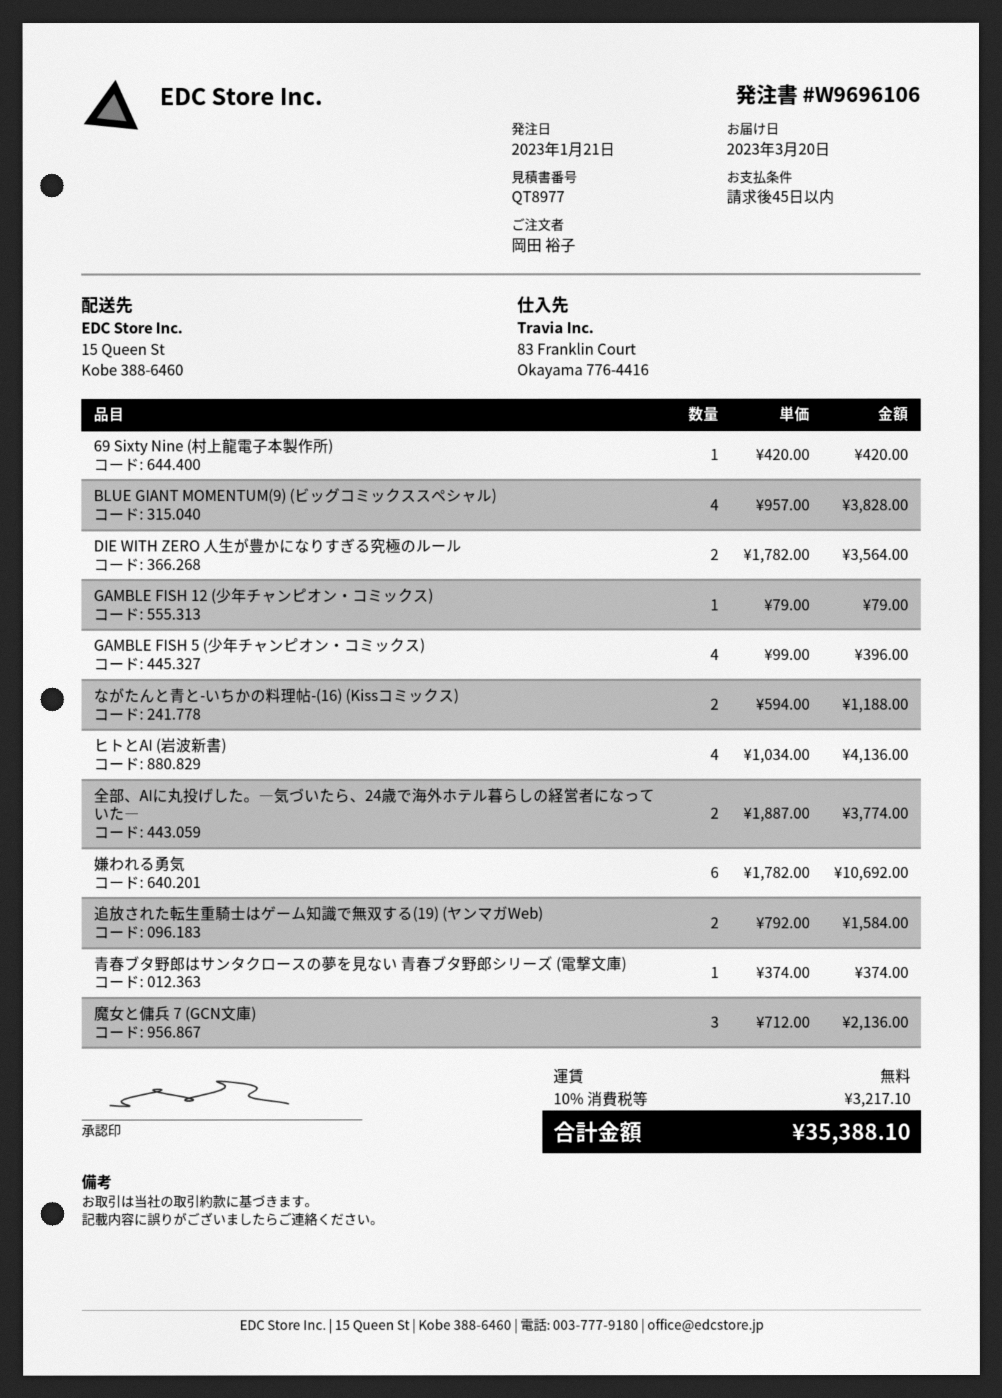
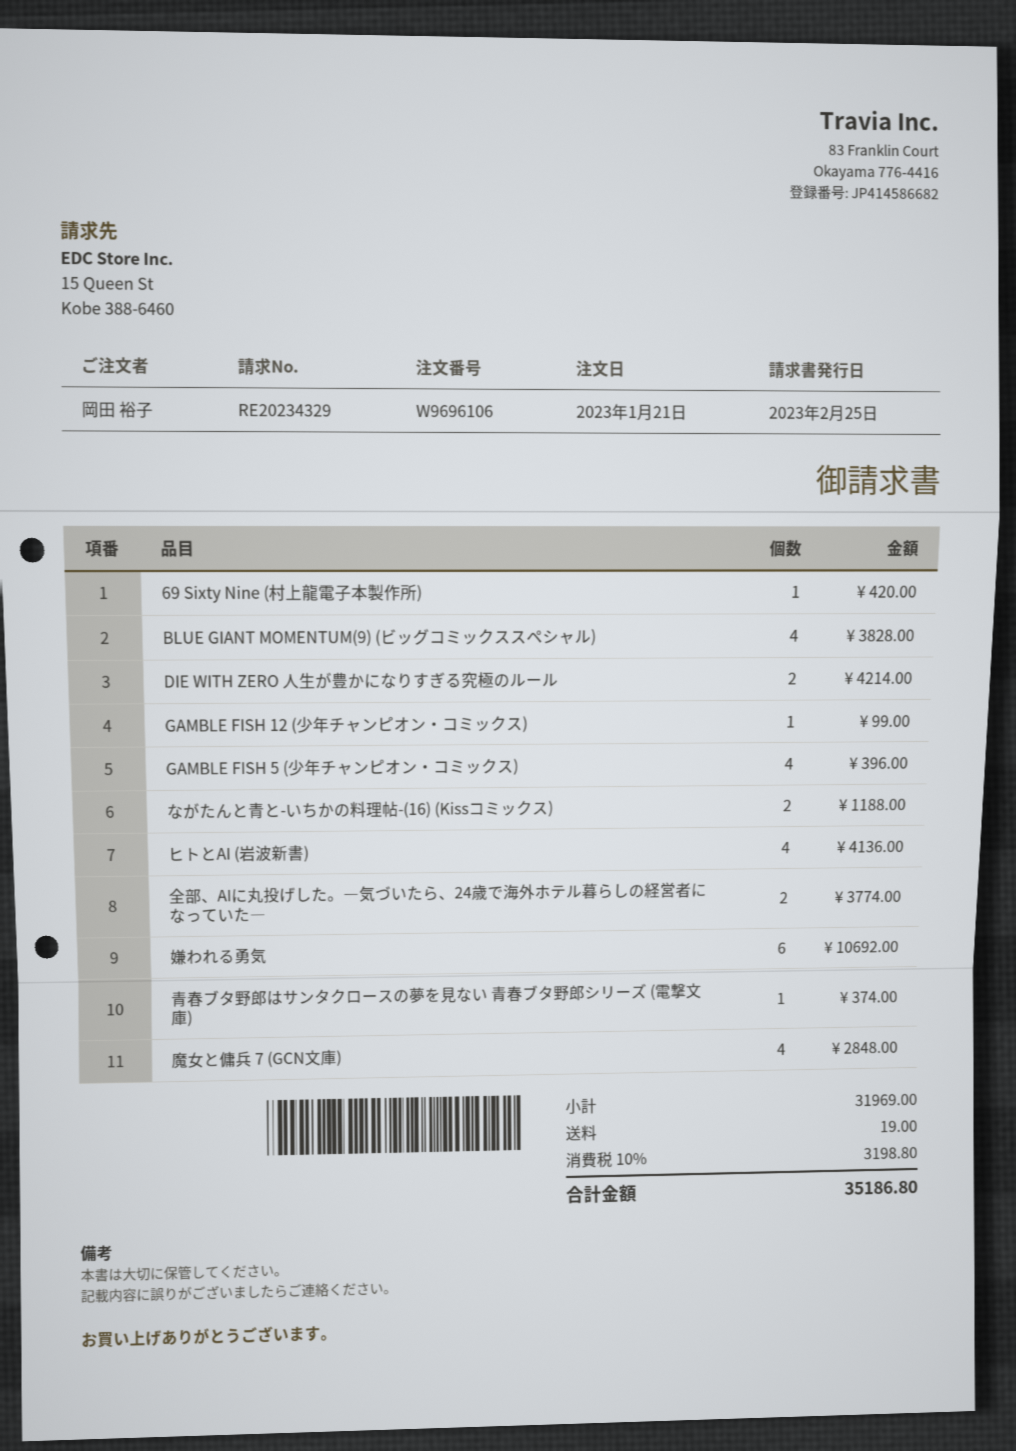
DIE WITH ZERO 人生が豊かになりすぎる究極のルール: 2 for 3564.00 -> 2 for 4214.00
GAMBLE FISH 12 (少年チャンピオン・コミックス): 1 for 79.00 -> 1 for 99.00
追放された転生重騎士はゲーム知識で無双する(19) (ヤンマガWeb): 2 for 1584.00 -> none
魔女と傭兵 7 (GCN文庫): 3 for 2136.00 -> 4 for 2848.00
shipping: 0.00 -> 19.00
tax: 10% = 3217.10 -> 10% = 3198.80
total: 35388.10 -> 35186.80

